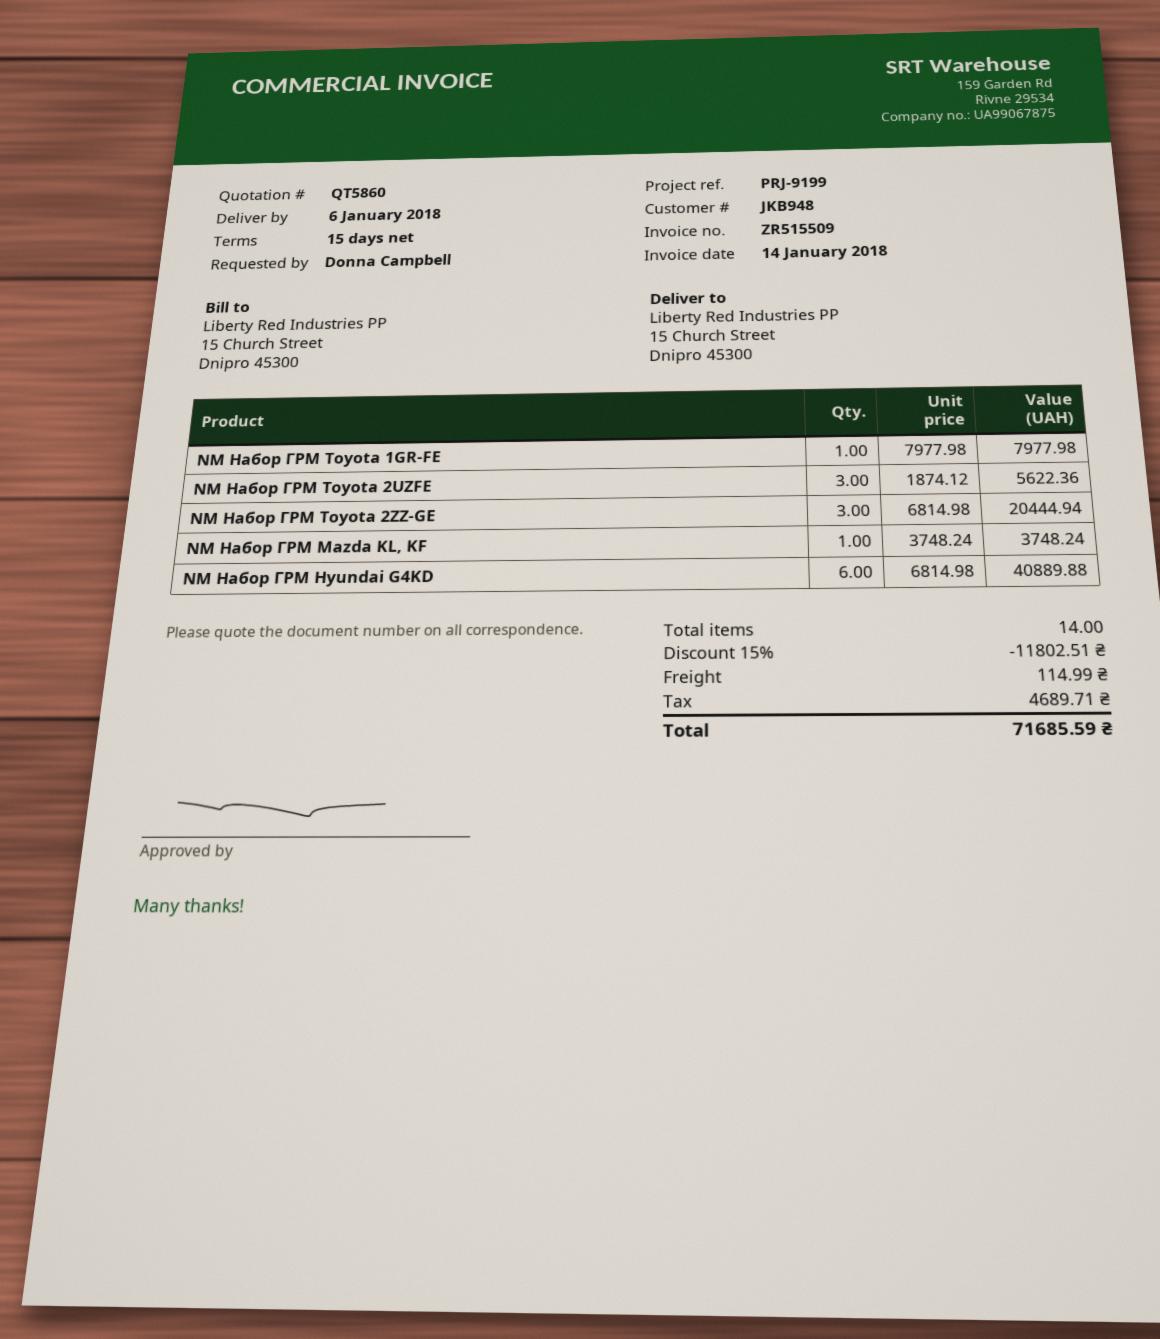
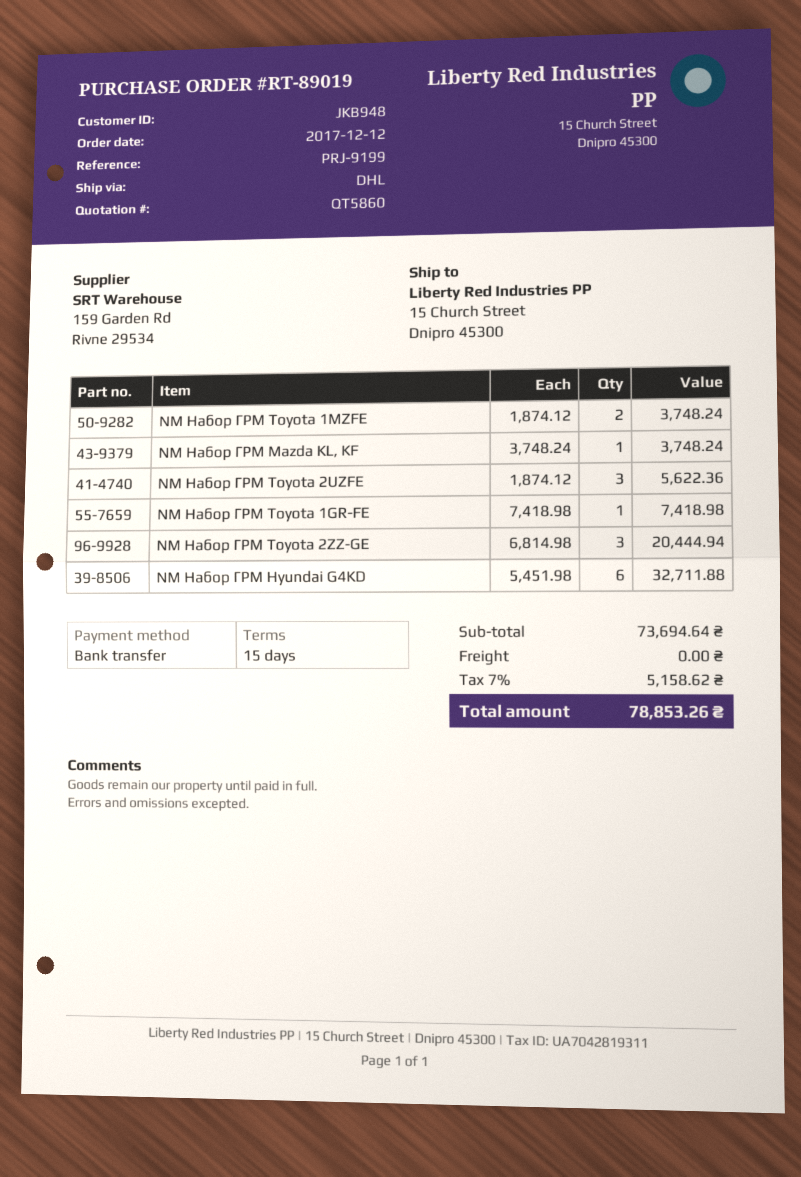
NM Набор ГРМ Toyota 1GR-FE: 1 x 7977.98 = 7977.98 -> 1 x 7418.98 = 7418.98
NM Набор ГРМ Hyundai G4KD: 6 x 6814.98 = 40889.88 -> 6 x 5451.98 = 32711.88
NM Набор ГРМ Toyota 1MZFE: none -> 2 x 1874.12 = 3748.24
discount: 15% = 11802.51 -> none
shipping: 114.99 -> 0.00
tax: 4689.71 -> 5158.62
total: 71685.59 -> 78853.26

